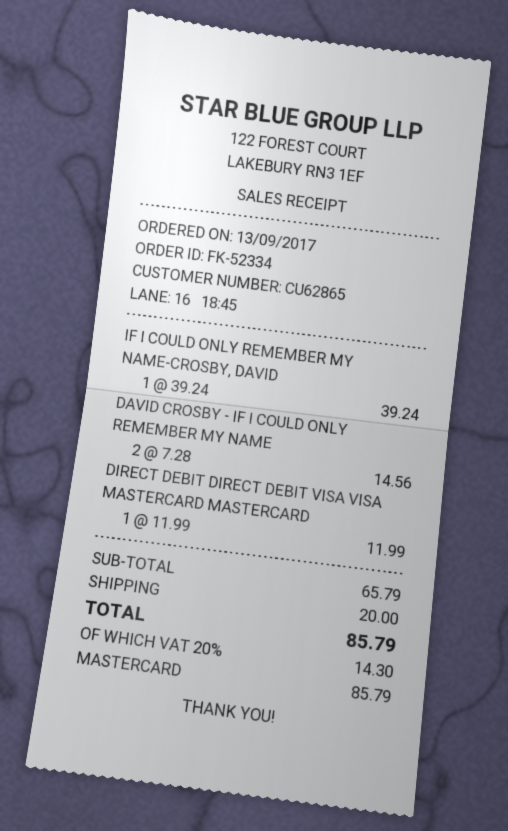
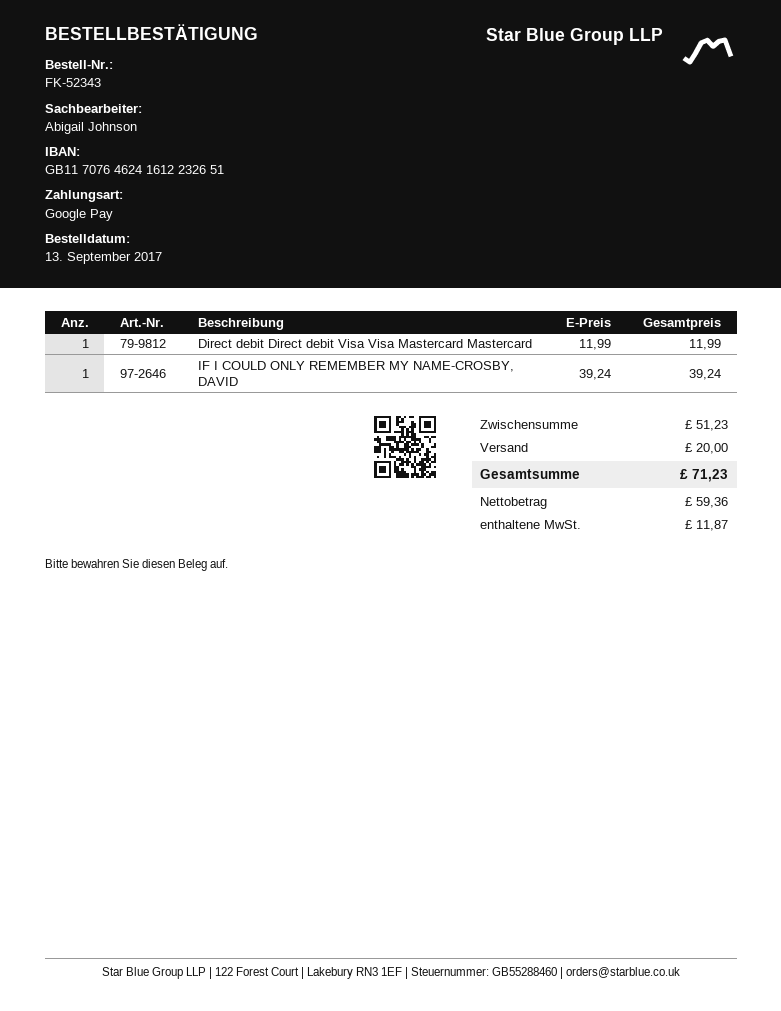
order number: FK-52334 -> FK-52343
payment method: Mastercard -> Google Pay
DAVID CROSBY - IF I COULD ONLY REMEMBER MY NAME: 2 x 7.28 = 14.56 -> none
subtotal: 65.79 -> 51.23
tax: 14.30 -> 11.87
total: 85.79 -> 71.23

